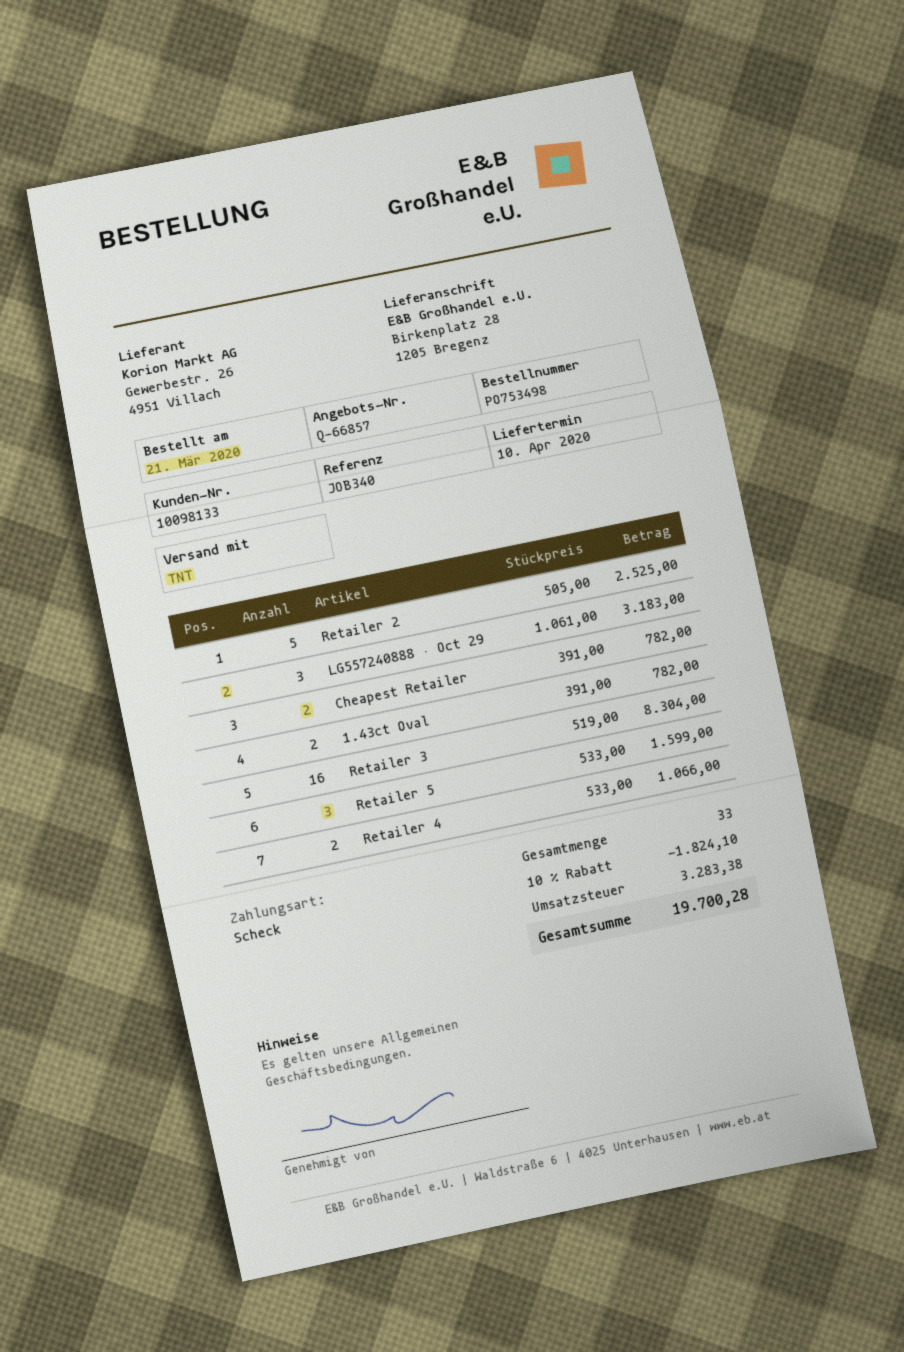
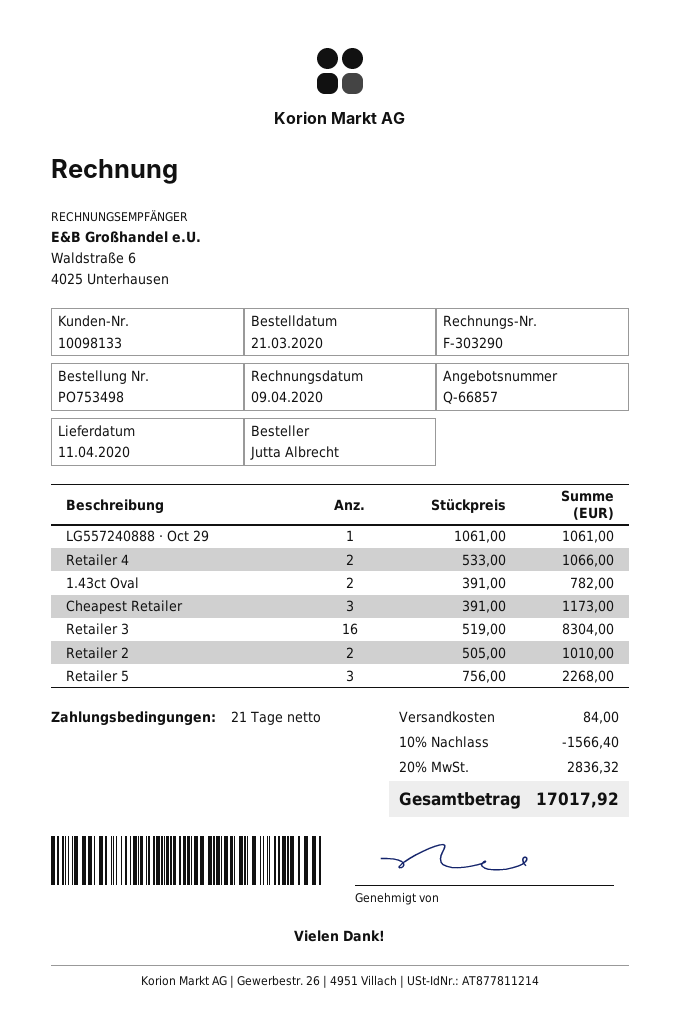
delivery date: 2020-04-10 -> 2020-04-11
Retailer 2: 5 x 505.00 = 2525.00 -> 2 x 505.00 = 1010.00
LG557240888 · Oct 29: 3 x 1061.00 = 3183.00 -> 1 x 1061.00 = 1061.00
Cheapest Retailer: 2 x 391.00 = 782.00 -> 3 x 391.00 = 1173.00
Retailer 5: 3 x 533.00 = 1599.00 -> 3 x 756.00 = 2268.00
discount: 10% = 1824.10 -> 10% = 1566.40
shipping: none -> 84.00
tax: 3283.38 -> 2836.32
total: 19700.28 -> 17017.92

